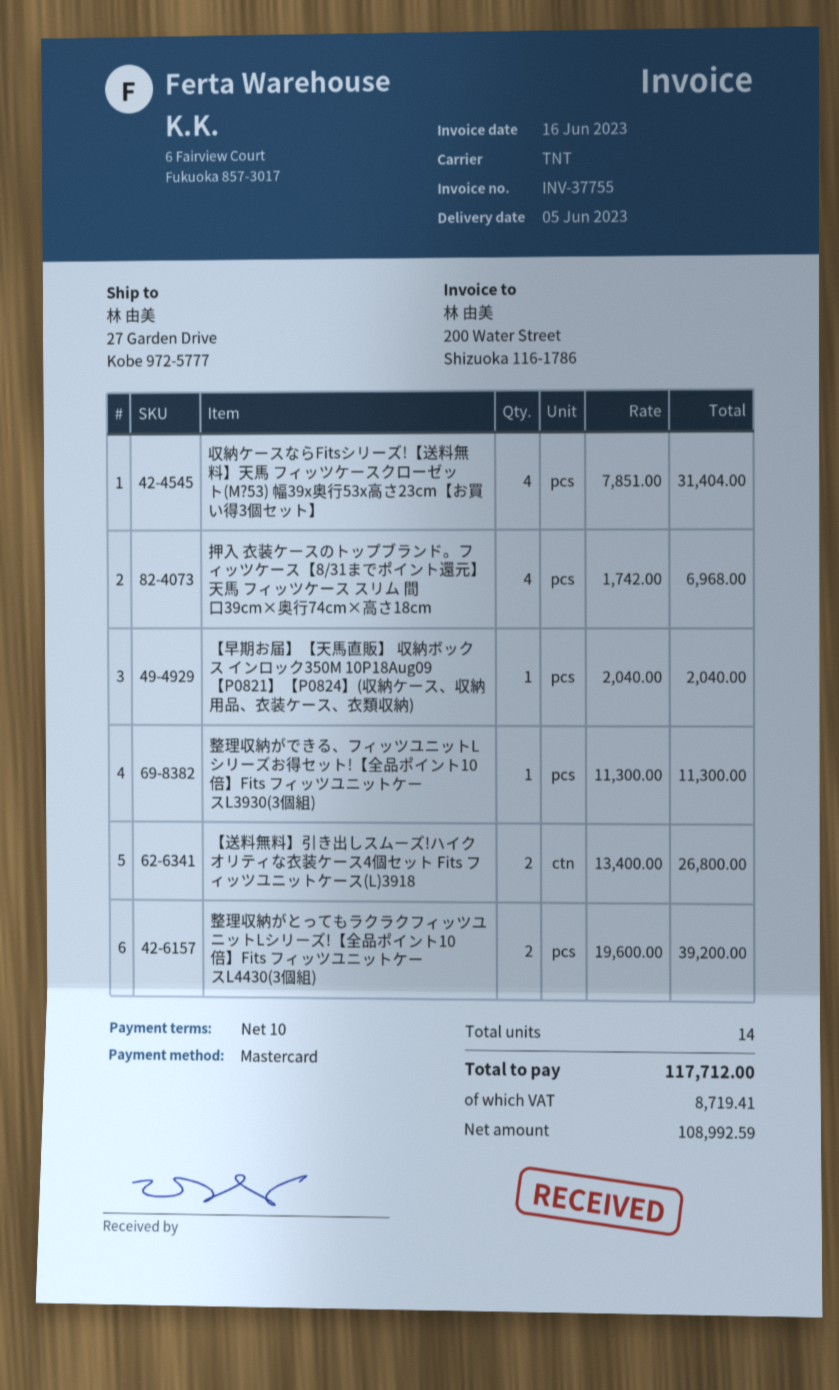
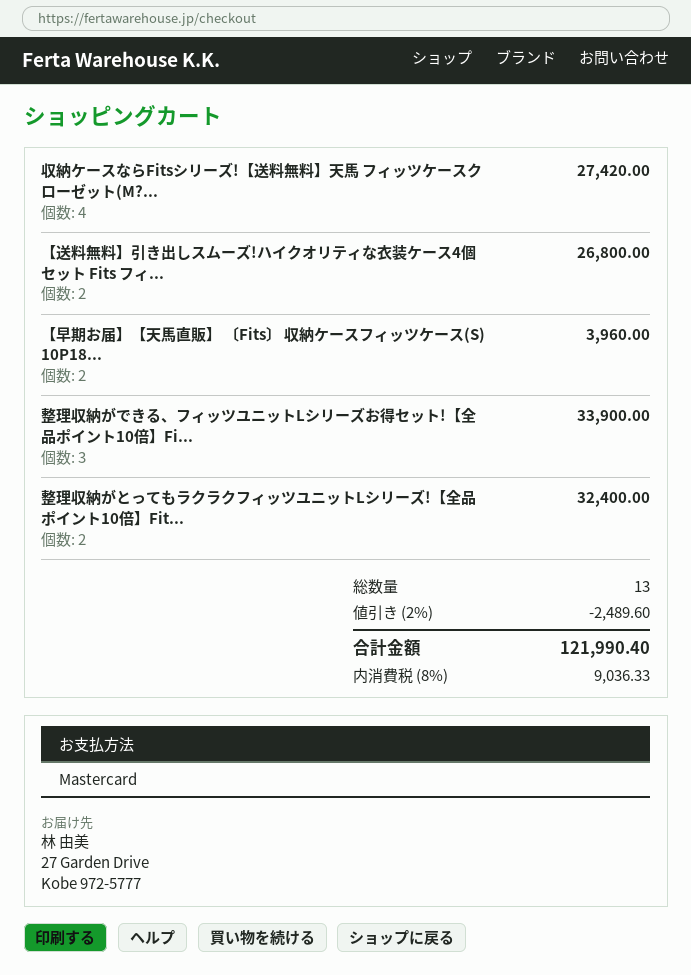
収納ケースならFitsシリーズ!【送料無料】天馬 フィッツケースクローゼット(M?53) 幅39x奥行53x高さ23cm【お買い得3個セット】: 4 for 31404.00 -> 4 for 27420.00
押入 衣装ケースのトップブランド。フィッツケース【8/31までポイント還元】 天馬 フィッツケース スリム 間口39cm×奥行74cm×高さ18cm: 4 for 6968.00 -> none
【早期お届】【天馬直販】 収納ボックス インロック350M 10P18Aug09 【P0821】【P0824】(収納ケース、収納用品、衣装ケース、衣類収納): 1 for 2040.00 -> none
整理収納ができる、フィッツユニットLシリーズお得セット!【全品ポイント10倍】Fits フィッツユニットケースL3930(3個組): 1 for 11300.00 -> 3 for 33900.00
整理収納がとってもラクラクフィッツユニットLシリーズ!【全品ポイント10倍】Fits フィッツユニットケースL4430(3個組): 2 for 39200.00 -> 2 for 32400.00
【早期お届】【天馬直販】 〔Fits〕 収納ケースフィッツケース(S) 10P18...: none -> 2 for 3960.00
total quantity: 14 -> 13
discount: none -> 2% = 2489.60
tax: 8719.41 -> 9036.33
total: 117712.00 -> 121990.40

